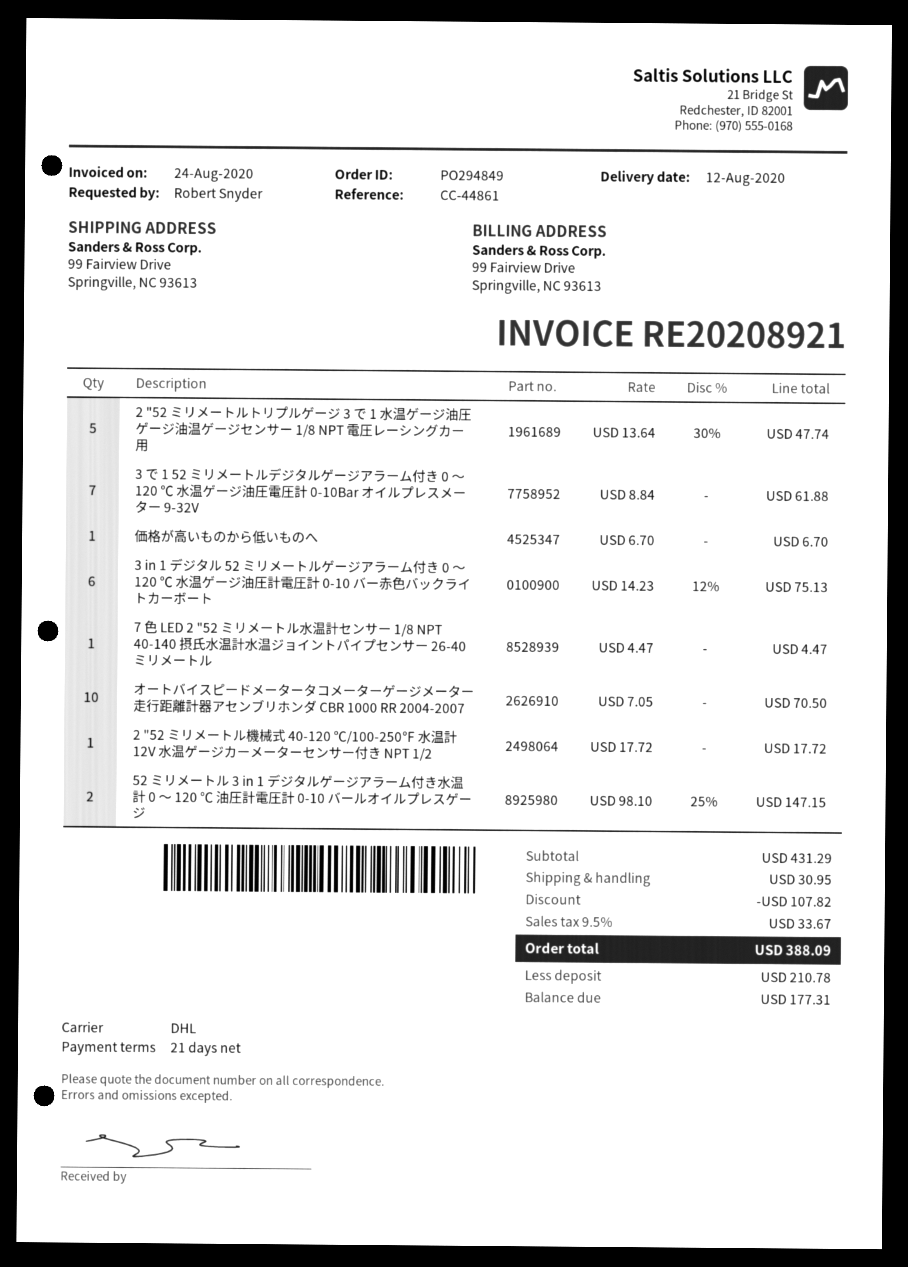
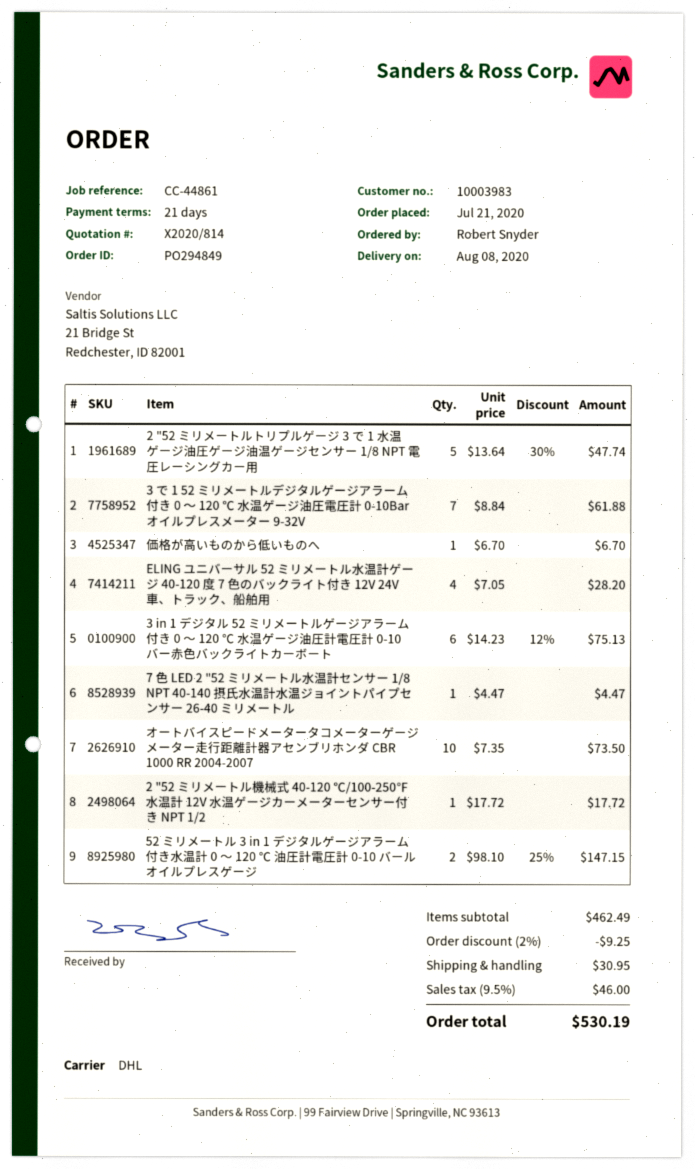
delivery date: 2020-08-12 -> 2020-08-08
オートバイスピードメータータコメーターゲージメーター走行距離計器アセンブリホンダ CBR 1000 RR 2004-2007: 10 x 7.05 = 70.50 -> 10 x 7.35 = 73.50
ELING ユニバーサル 52 ミリメートル水温計ゲージ 40-120 度 7 色のバックライト付き 12V 24V 車、トラック、船舶用: none -> 4 x 7.05 = 28.20
subtotal: 431.29 -> 462.49
discount: 107.82 -> 9.25
tax: 9.5% = 33.67 -> 9.5% = 46.00
total: 388.09 -> 530.19

